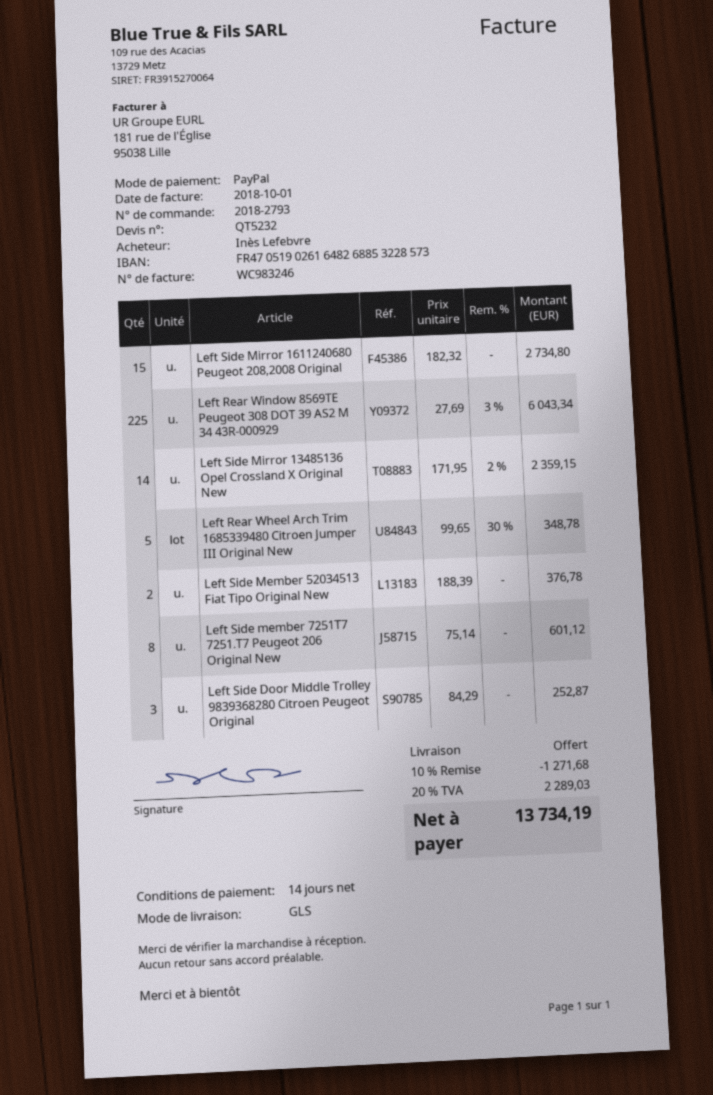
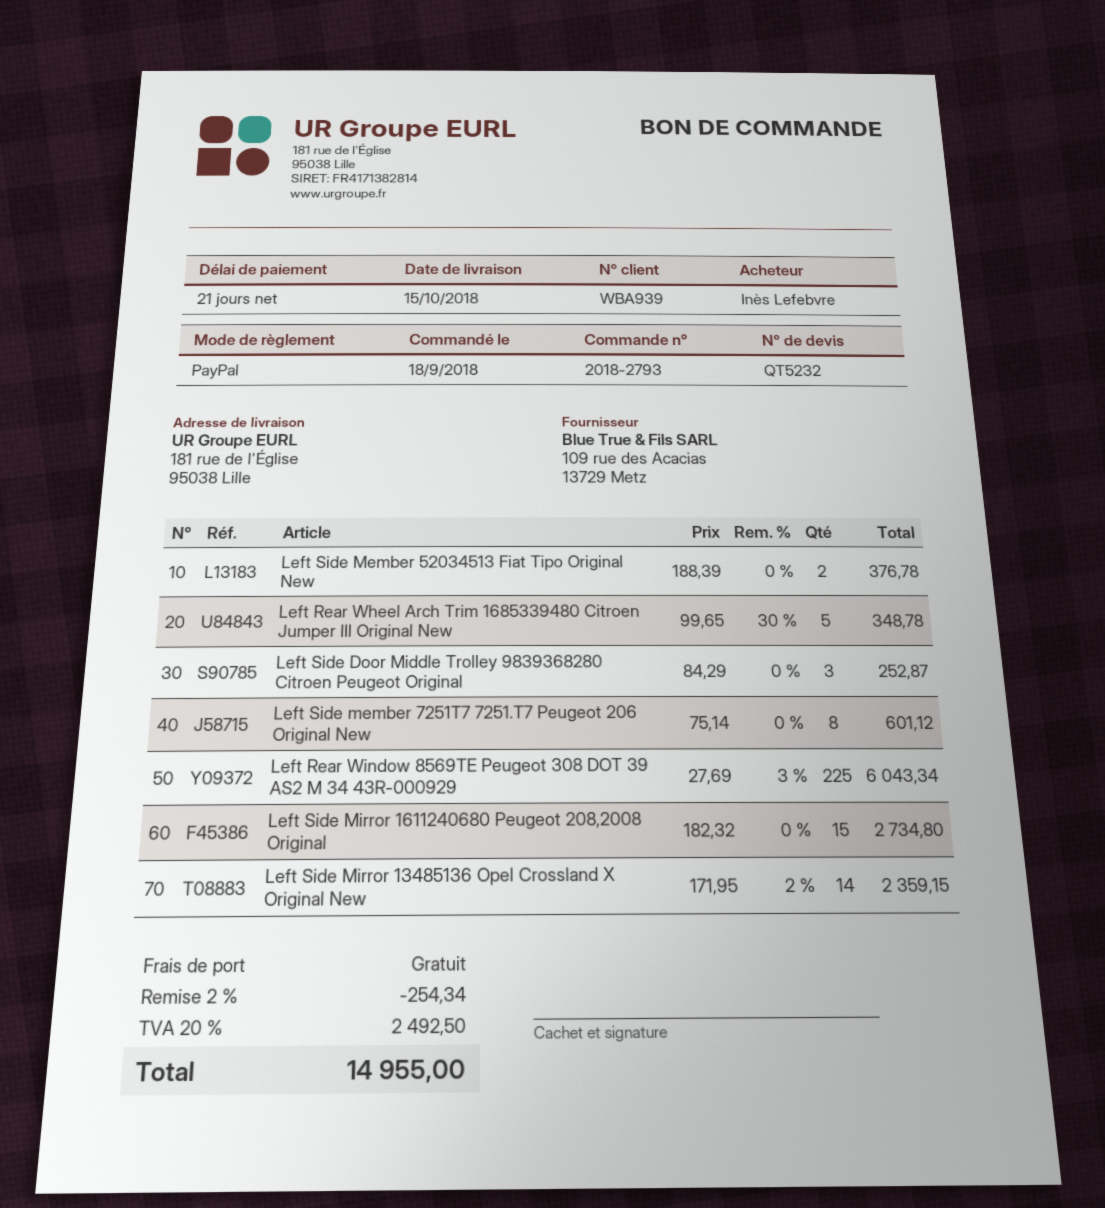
payment terms: 14 days -> 21 days
discount: 10% = 1271.68 -> 2% = 254.34
tax: 20% = 2289.03 -> 20% = 2492.50
total: 13734.19 -> 14955.00

